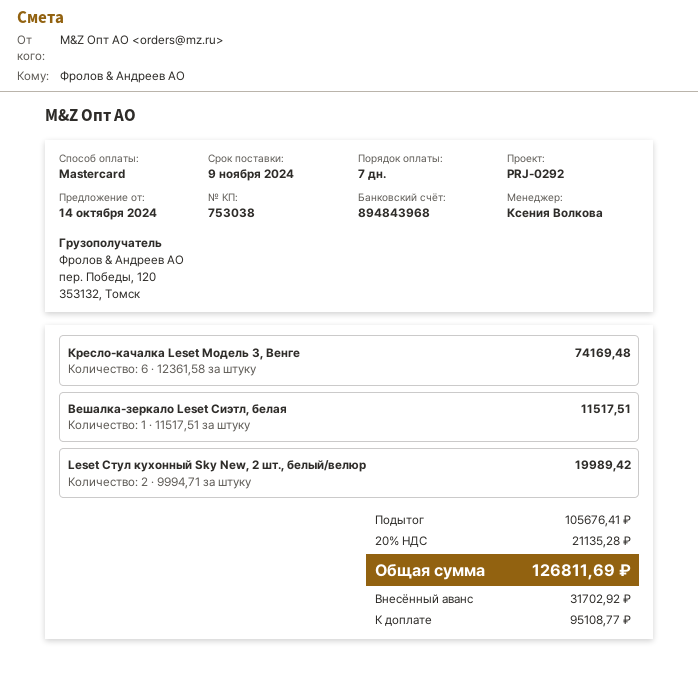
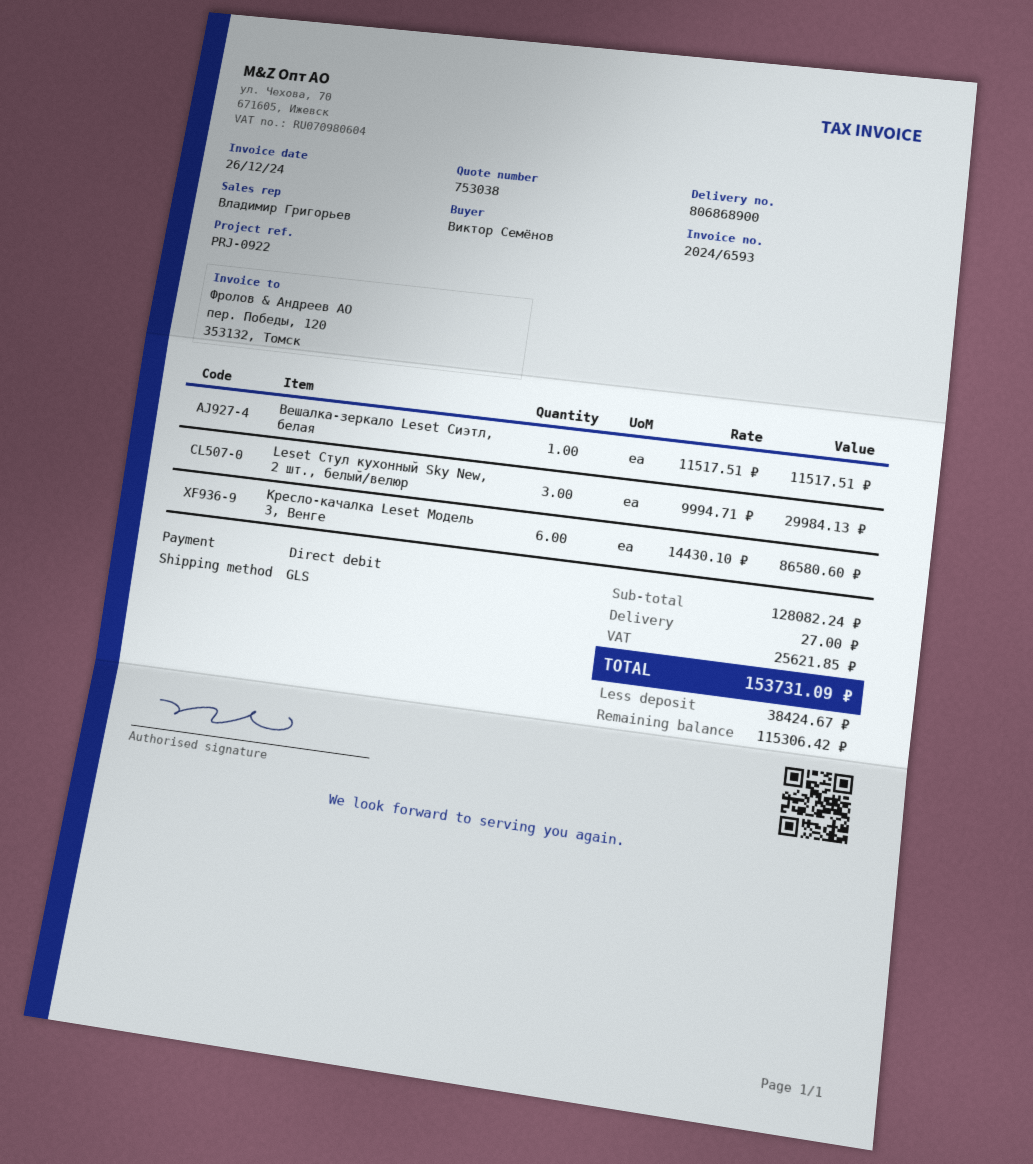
reference: PRJ-0292 -> PRJ-0922
sales rep: Ксения Волкова -> Владимир Григорьев
payment method: Mastercard -> direct debit
Кресло-качалка Leset Модель 3, Венге: 6 x 12361.58 = 74169.48 -> 6 x 14430.10 = 86580.60
Leset Стул кухонный Sky New, 2 шт., белый/велюр: 2 x 9994.71 = 19989.42 -> 3 x 9994.71 = 29984.13
subtotal: 105676.41 -> 128082.24
shipping: none -> 27.00
tax: 21135.28 -> 25621.85
total: 126811.69 -> 153731.09
deposit: 31702.92 -> 38424.67
balance: 95108.77 -> 115306.42

